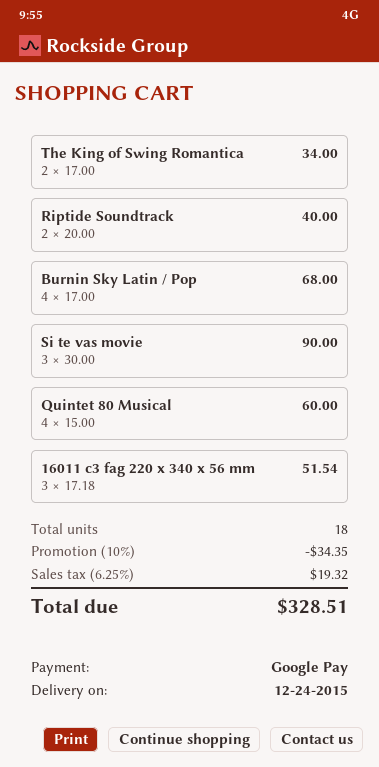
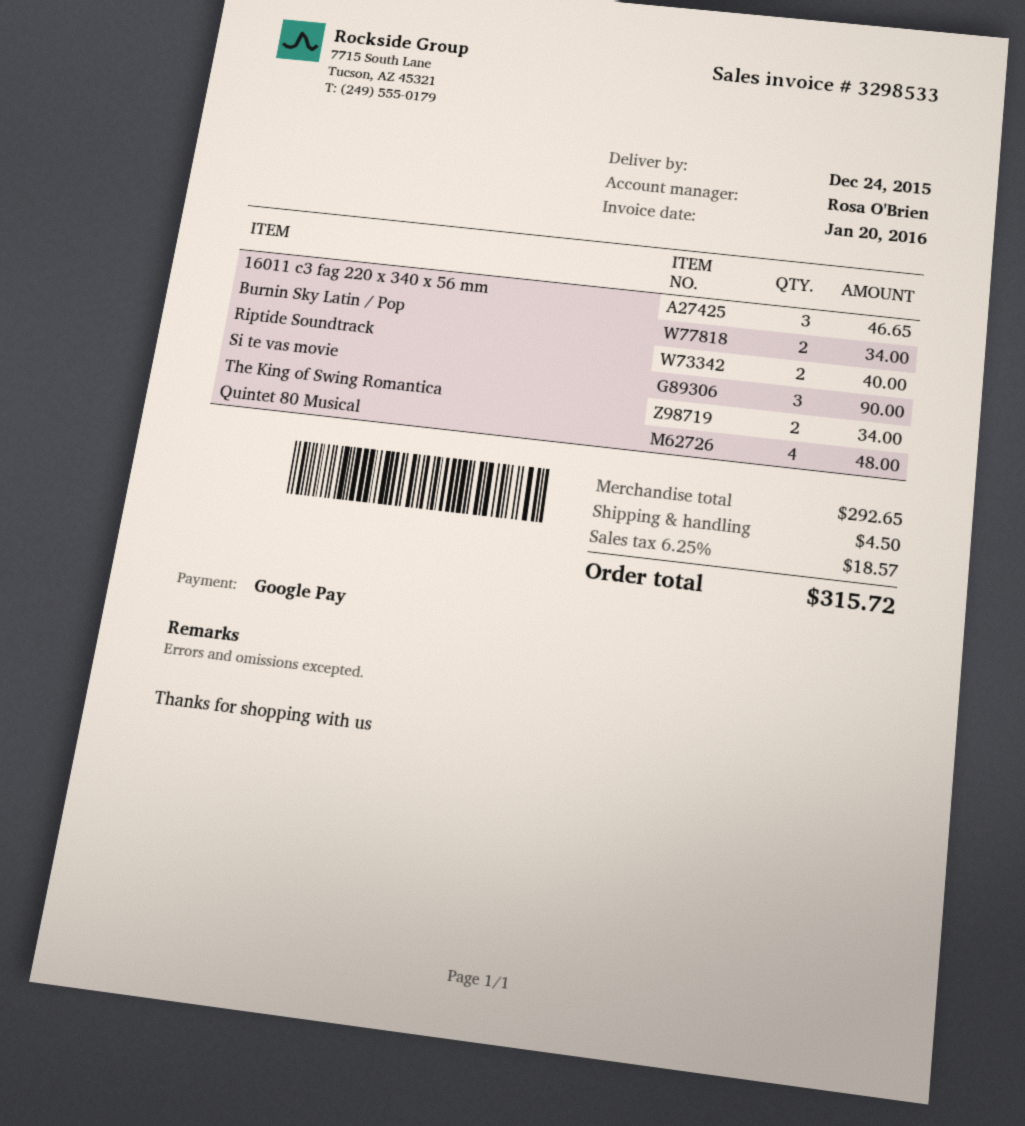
Burnin Sky Latin / Pop: 4 for 68.00 -> 2 for 34.00
Quintet 80 Musical: 4 for 60.00 -> 4 for 48.00
16011 c3 fag 220 x 340 x 56 mm: 3 for 51.54 -> 3 for 46.65
discount: 10% = 34.35 -> none
shipping: none -> 4.50
tax: 6.25% = 19.32 -> 6.25% = 18.57
total: 328.51 -> 315.72

